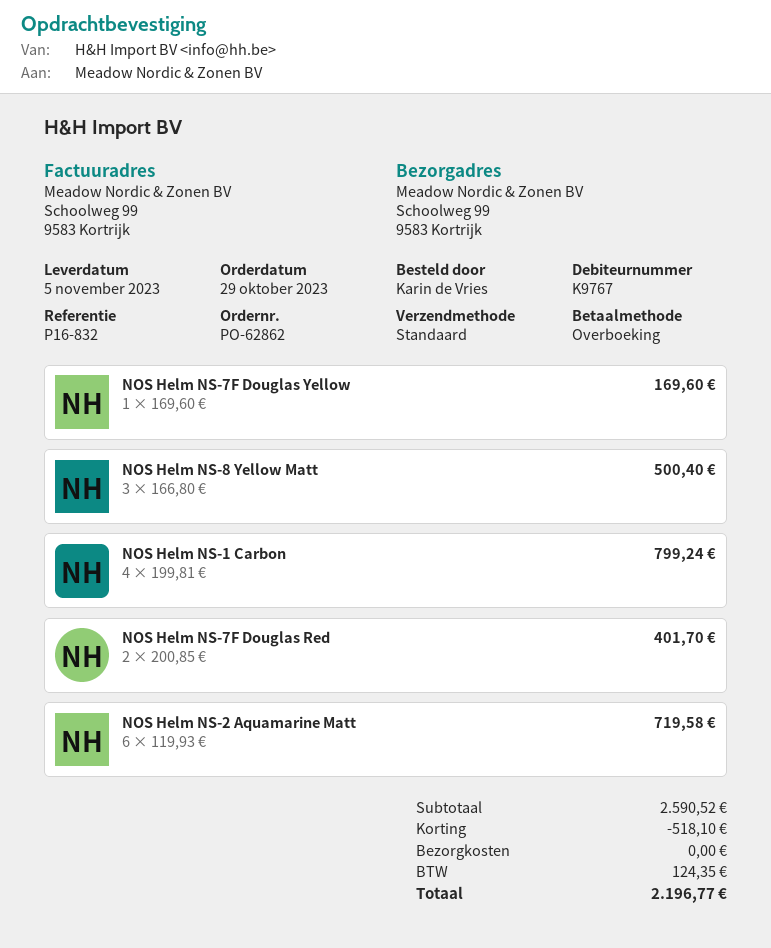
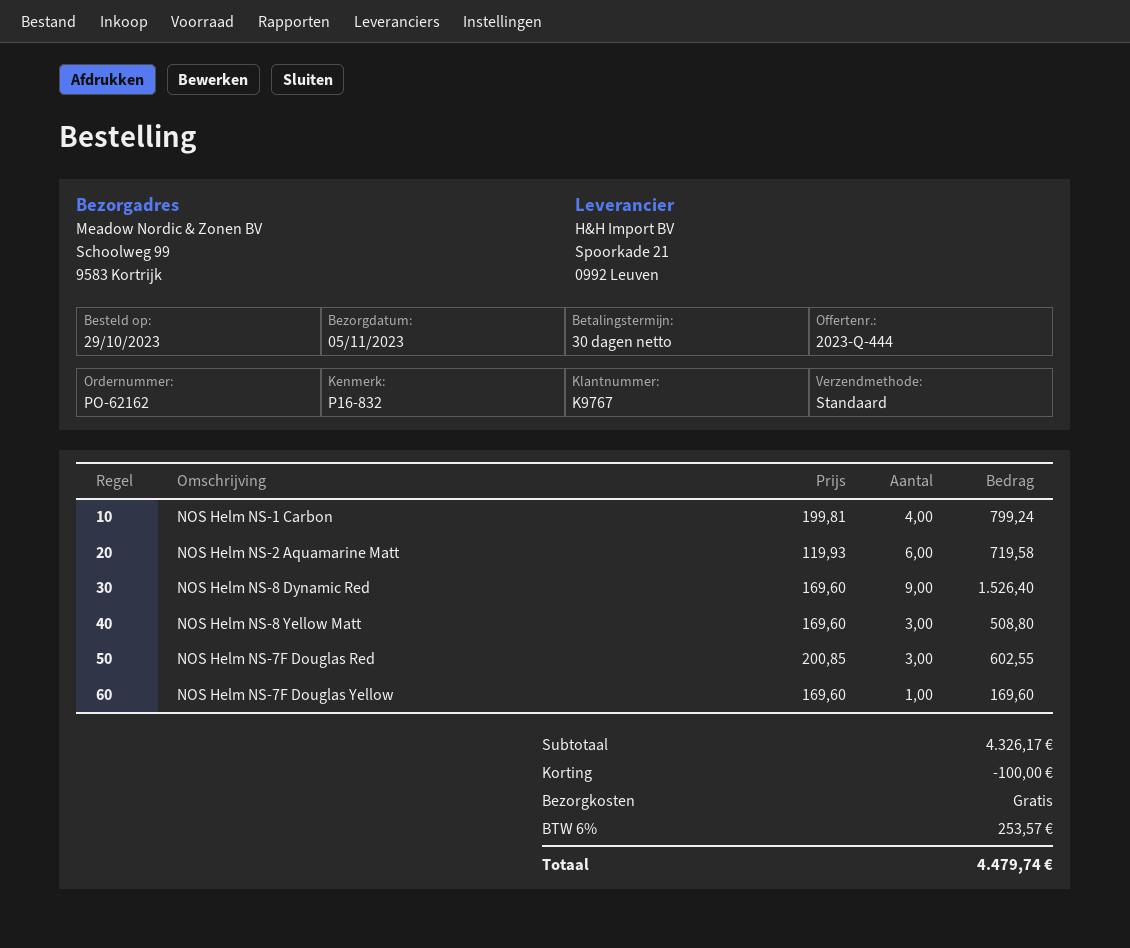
order number: PO-62862 -> PO-62162
NOS Helm NS-8 Yellow Matt: 3 x 166.80 = 500.40 -> 3 x 169.60 = 508.80
NOS Helm NS-7F Douglas Red: 2 x 200.85 = 401.70 -> 3 x 200.85 = 602.55
NOS Helm NS-8 Dynamic Red: none -> 9 x 169.60 = 1526.40
subtotal: 2590.52 -> 4326.17
discount: 518.10 -> 100.00
tax: 124.35 -> 253.57
total: 2196.77 -> 4479.74

